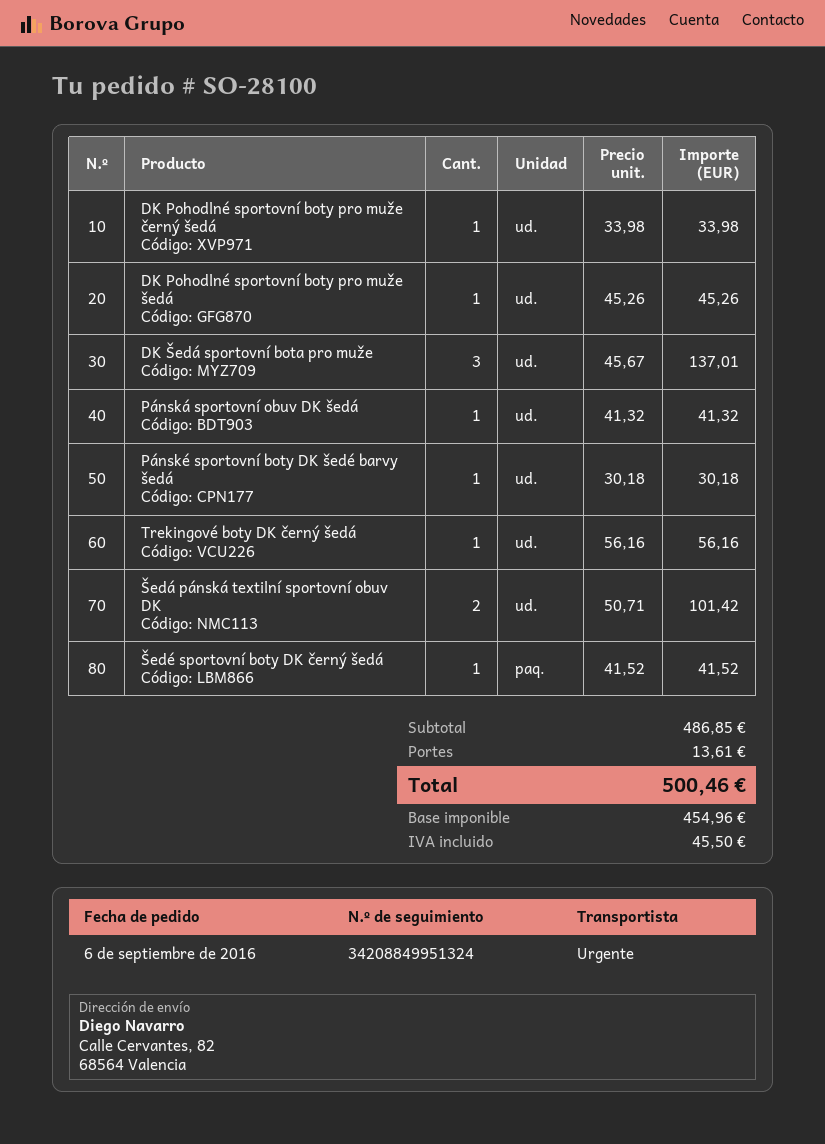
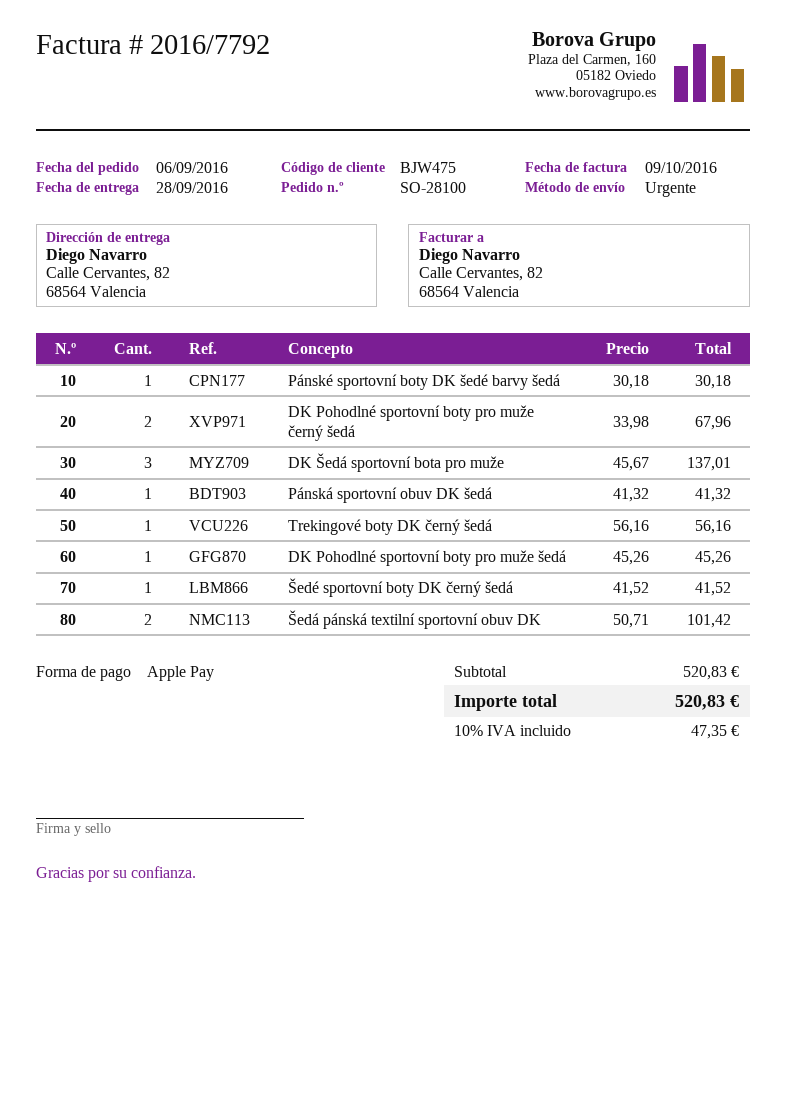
DK Pohodlné sportovní boty pro muže černý šedá: 1 x 33.98 = 33.98 -> 2 x 33.98 = 67.96
subtotal: 486.85 -> 520.83
shipping: 13.61 -> none
tax: 45.50 -> 47.35
total: 500.46 -> 520.83

